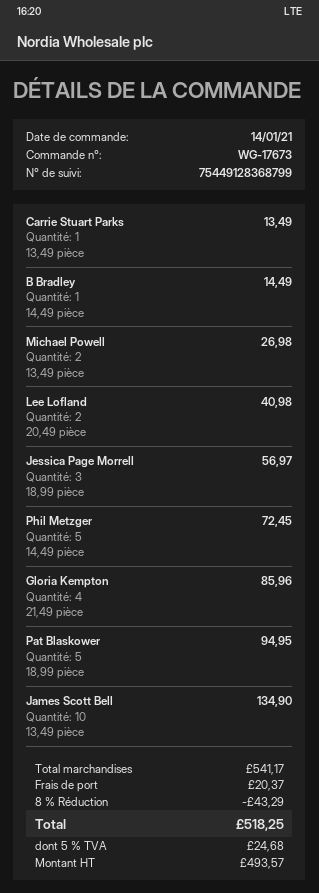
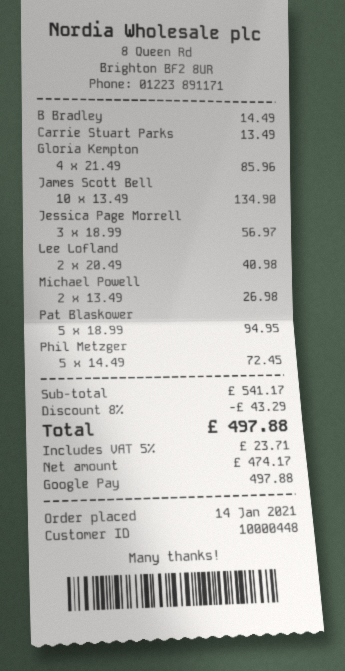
shipping: 20.37 -> none
net: 493.57 -> 474.17
tax: 5% = 24.68 -> 5% = 23.71
total: 518.25 -> 497.88

